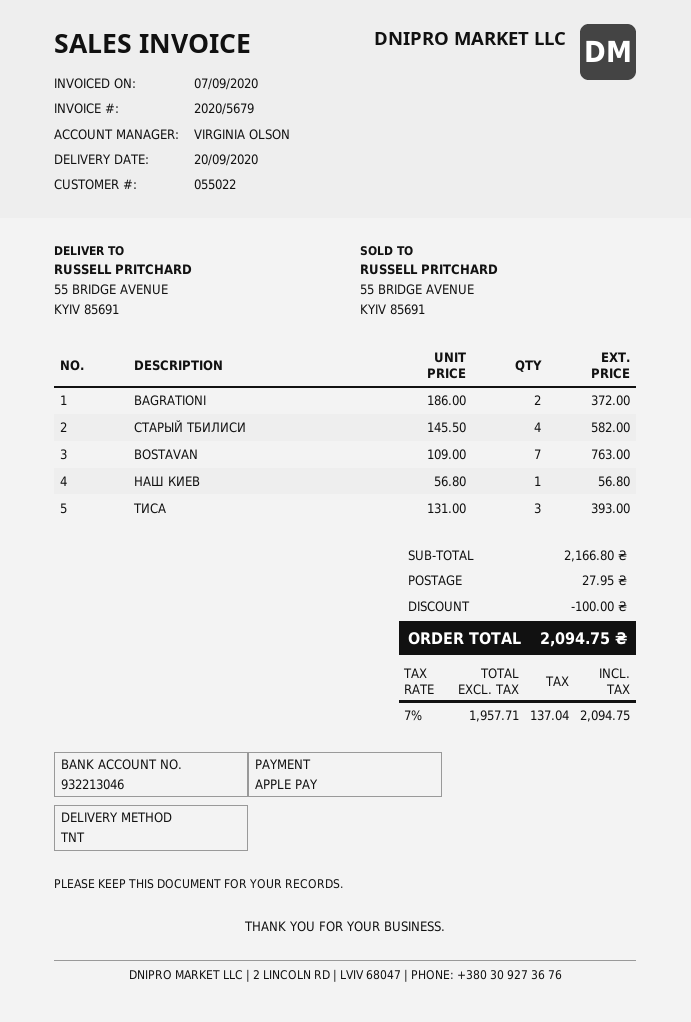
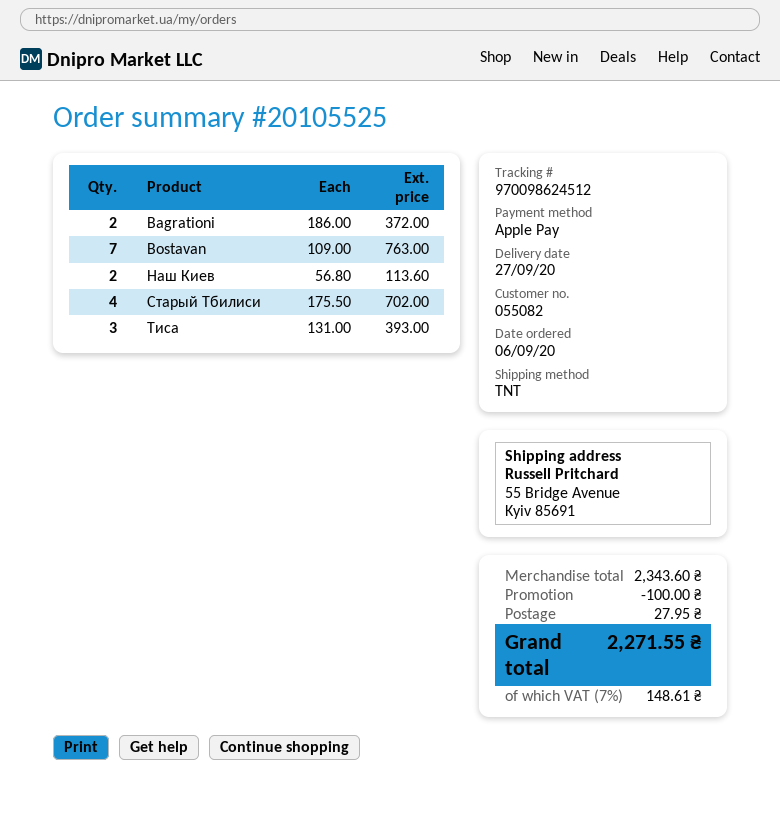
delivery date: 2020-09-20 -> 2020-09-27
customer number: 055022 -> 055082
СТАРЫЙ ТБИЛИСИ: 4 x 145.50 = 582.00 -> 4 x 175.50 = 702.00
НАШ КИЕВ: 1 x 56.80 = 56.80 -> 2 x 56.80 = 113.60
subtotal: 2166.80 -> 2343.60
tax: 7% = 137.04 -> 7% = 148.61
total: 2094.75 -> 2271.55

